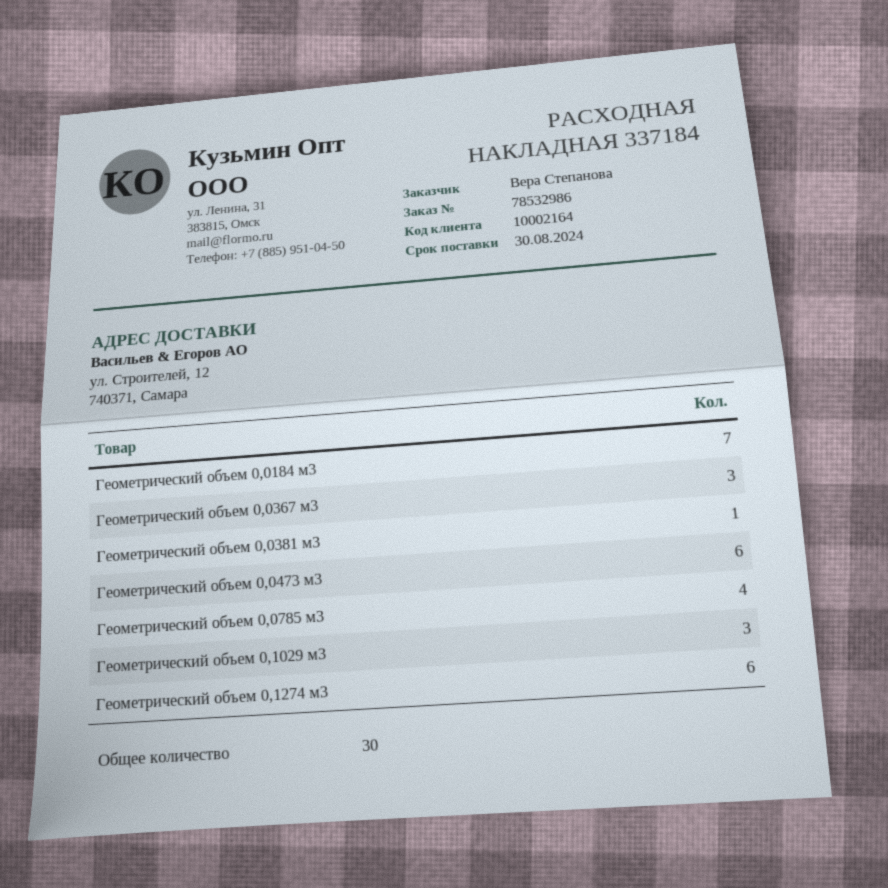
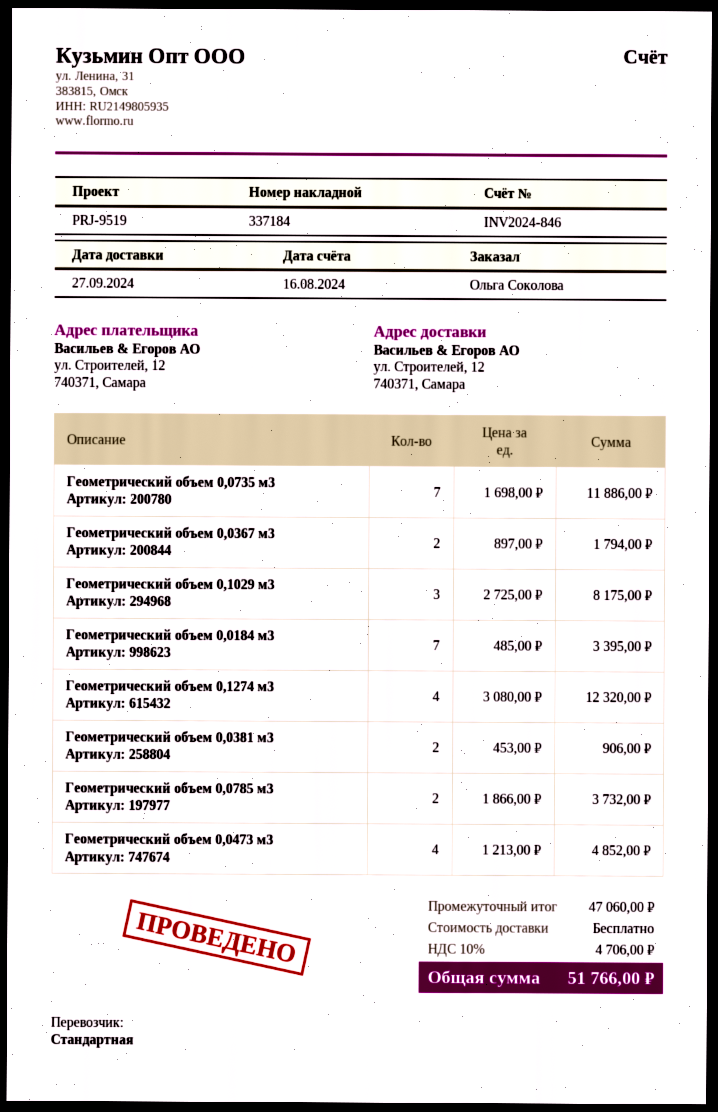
delivery date: 2024-08-30 -> 2024-09-27
ordered by: Вера Степанова -> Ольга Соколова
Геометрический объем 0,0367 м3: 3 -> 2
Геометрический объем 0,0381 м3: 1 -> 2
Геометрический объем 0,0473 м3: 6 -> 4
Геометрический объем 0,0785 м3: 4 -> 2
Геометрический объем 0,1274 м3: 6 -> 4
Геометрический объем 0,0735 м3: none -> 7

